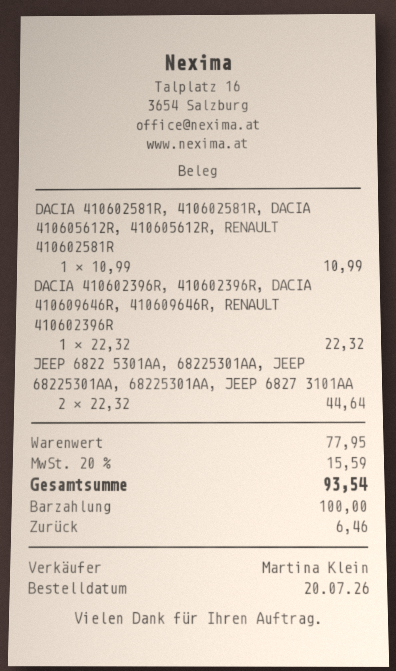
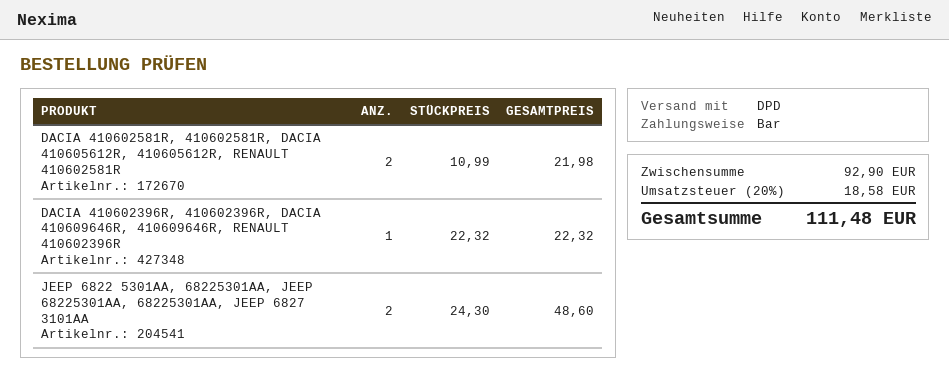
DACIA 410602581R, 410602581R, DACIA 410605612R, 410605612R, RENAULT 410602581R: 1 x 10.99 = 10.99 -> 2 x 10.99 = 21.98
JEEP 6822 5301AA, 68225301AA, JEEP 68225301AA, 68225301AA, JEEP 6827 3101AA: 2 x 22.32 = 44.64 -> 2 x 24.30 = 48.60
subtotal: 77.95 -> 92.90
tax: 20% = 15.59 -> 20% = 18.58
total: 93.54 -> 111.48

